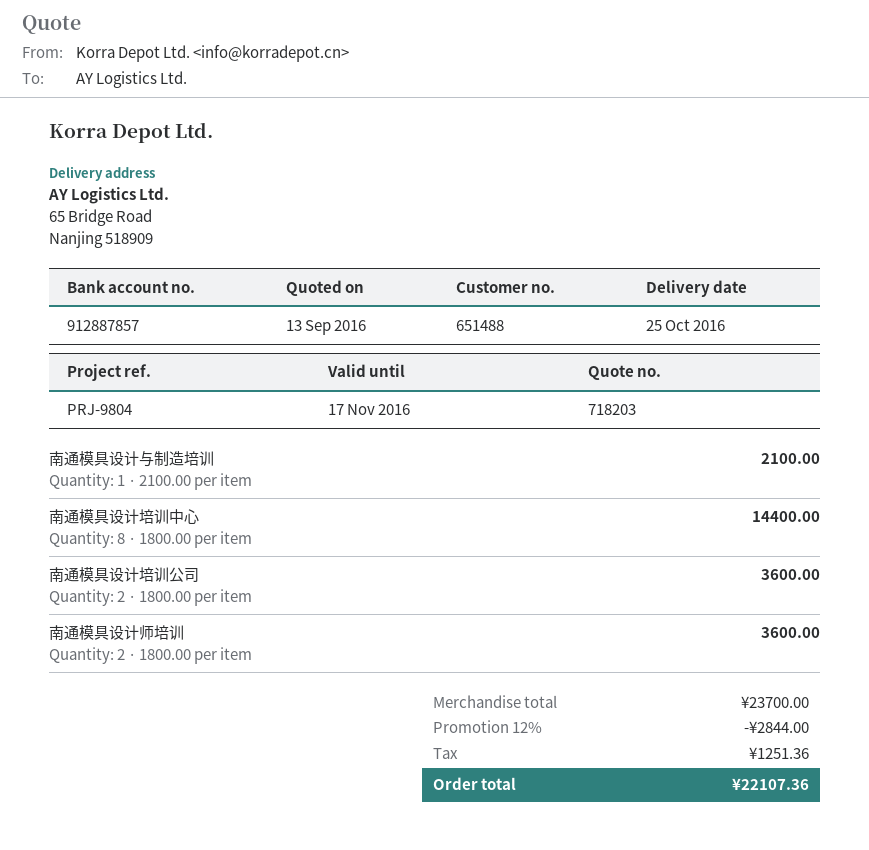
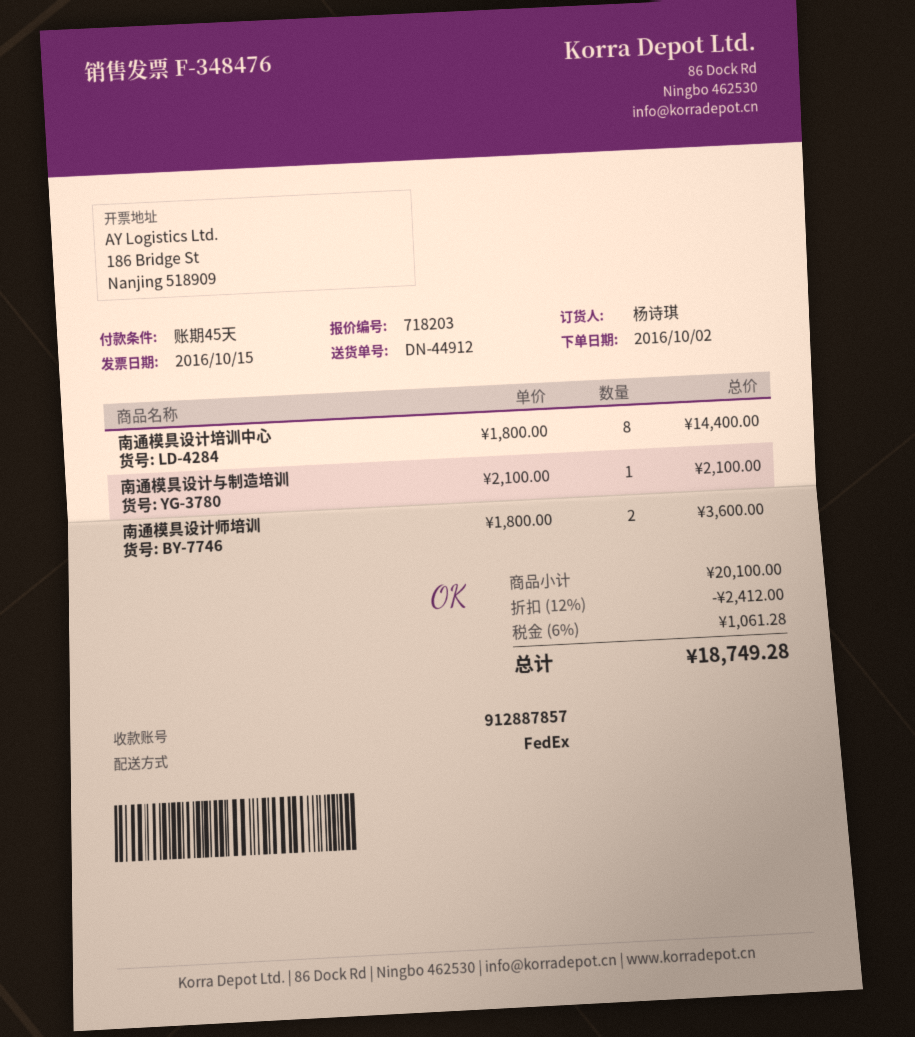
南通模具设计培训公司: 2 x 1800.00 = 3600.00 -> none
subtotal: 23700.00 -> 20100.00
discount: 12% = 2844.00 -> 12% = 2412.00
tax: 1251.36 -> 1061.28
total: 22107.36 -> 18749.28

